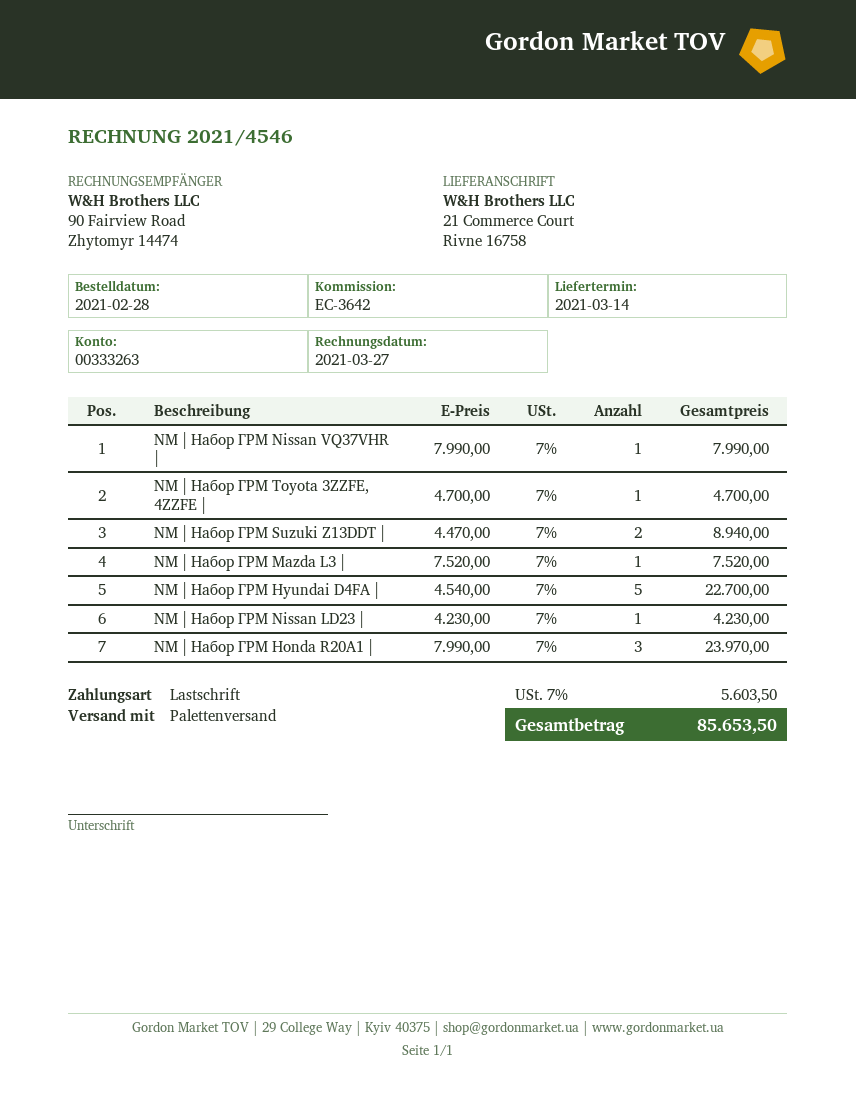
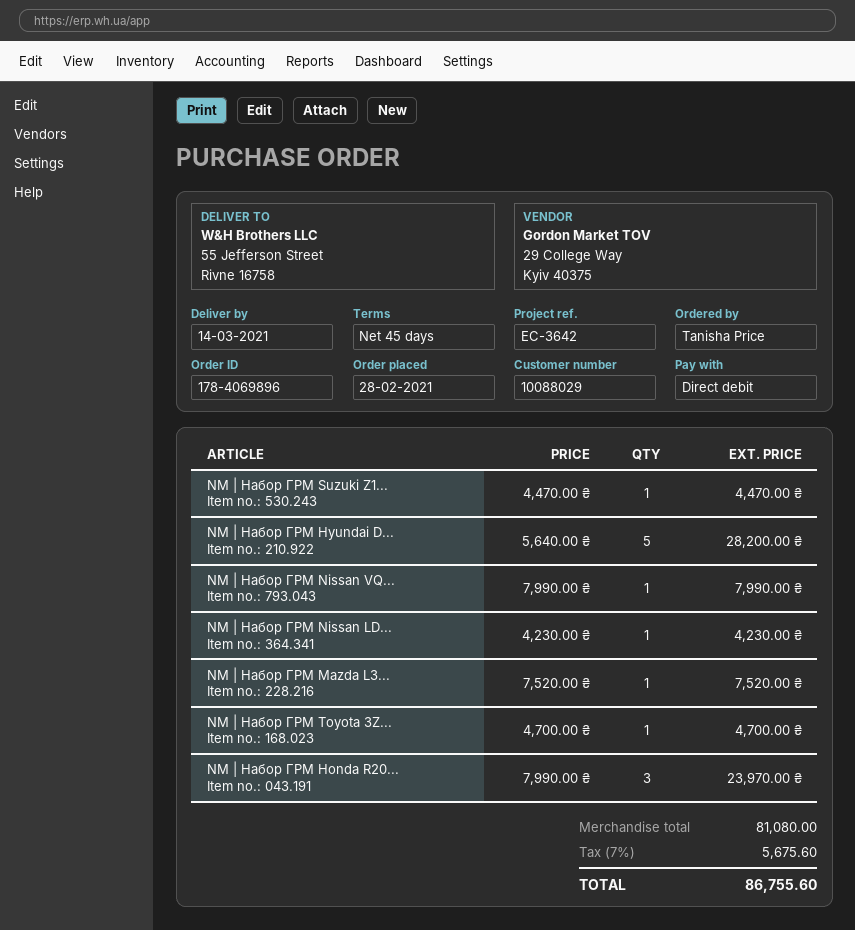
ship to: 21 Commerce Court, Rivne 16758 -> 55 Jefferson Street, Rivne 16758
NM | Набор ГРМ Suzuki Z13DDT |: 2 x 4470.00 = 8940.00 -> 1 x 4470.00 = 4470.00
NM | Набор ГРМ Hyundai D4FA |: 5 x 4540.00 = 22700.00 -> 5 x 5640.00 = 28200.00
tax: 7% = 5603.50 -> 7% = 5675.60
total: 85653.50 -> 86755.60

